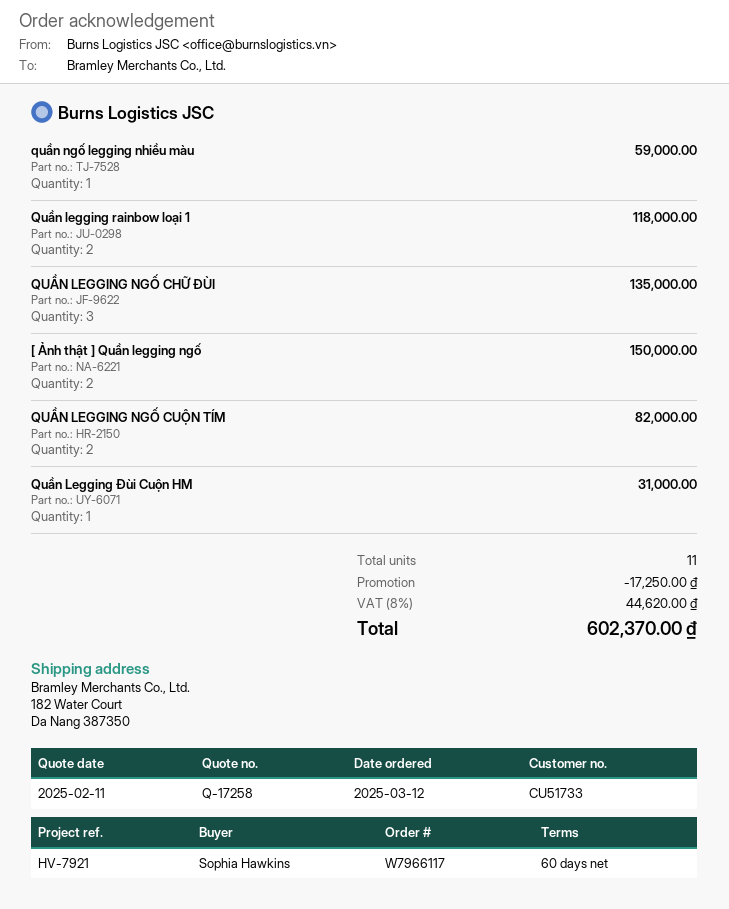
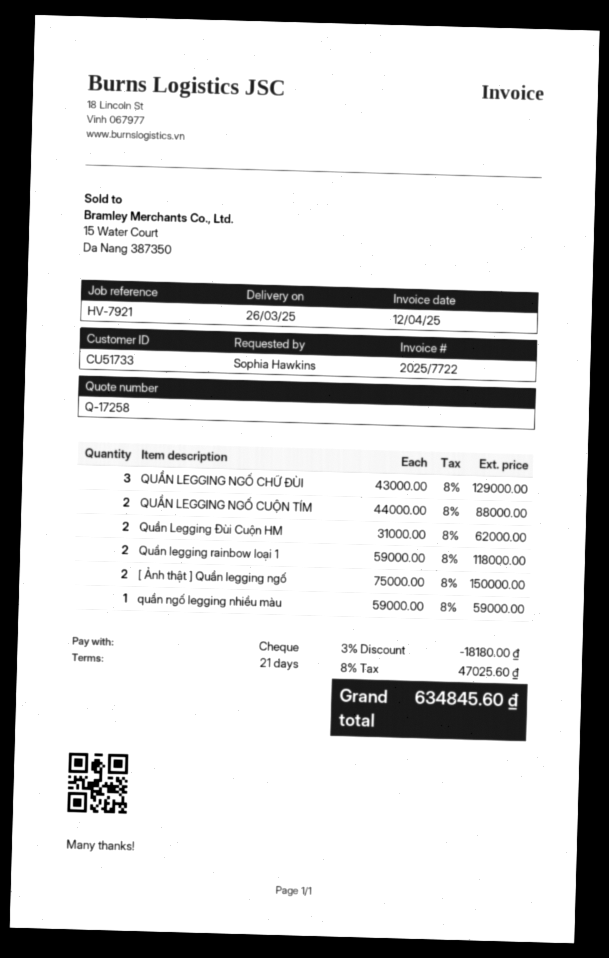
payment terms: 60 days -> 21 days
QUẦN LEGGING NGỐ CHỮ ĐÙI: 3 for 135000.00 -> 3 for 129000.00
QUẦN LEGGING NGỐ CUỘN TÍM: 2 for 82000.00 -> 2 for 88000.00
Quần Legging Đùi Cuộn HM: 1 for 31000.00 -> 2 for 62000.00
discount: 17250.00 -> 18180.00
tax: 8% = 44620.00 -> 8% = 47025.60
total: 602370.00 -> 634845.60

